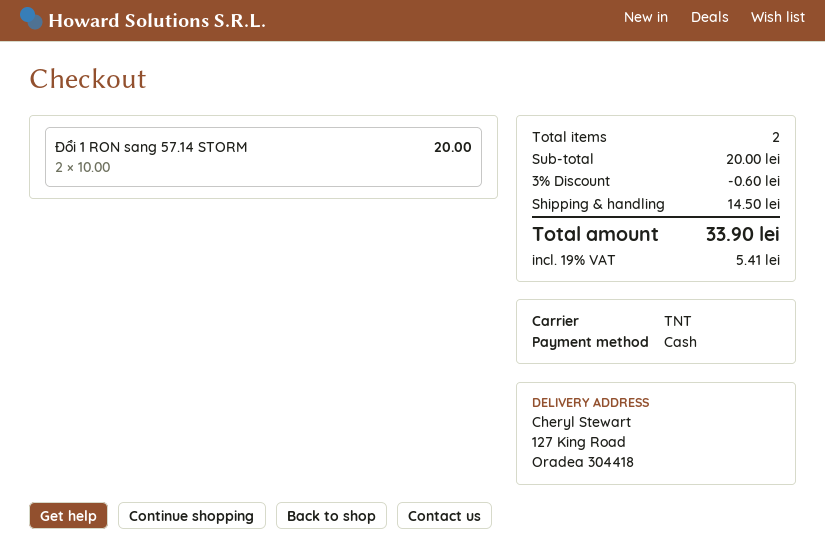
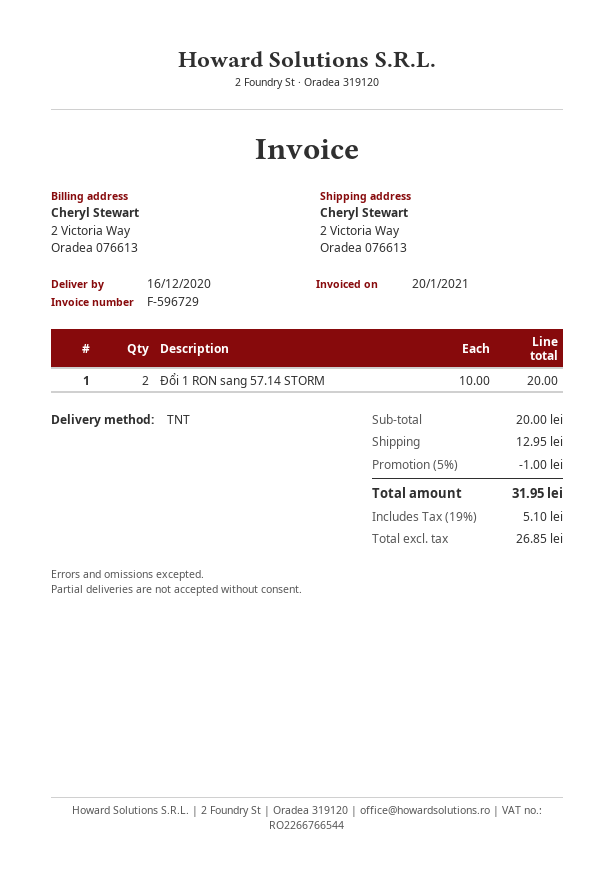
ship to: 127 King Road, Oradea 304418 -> 2 Victoria Way, Oradea 076613
discount: 3% = 0.60 -> 5% = 1.00
shipping: 14.50 -> 12.95
tax: 19% = 5.41 -> 19% = 5.10
total: 33.90 -> 31.95

